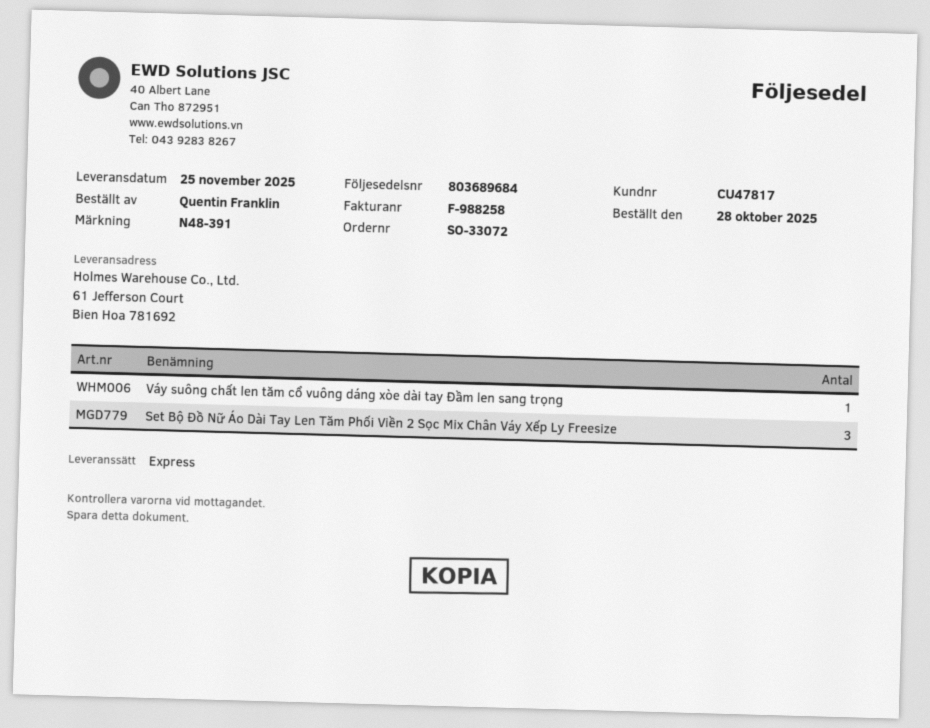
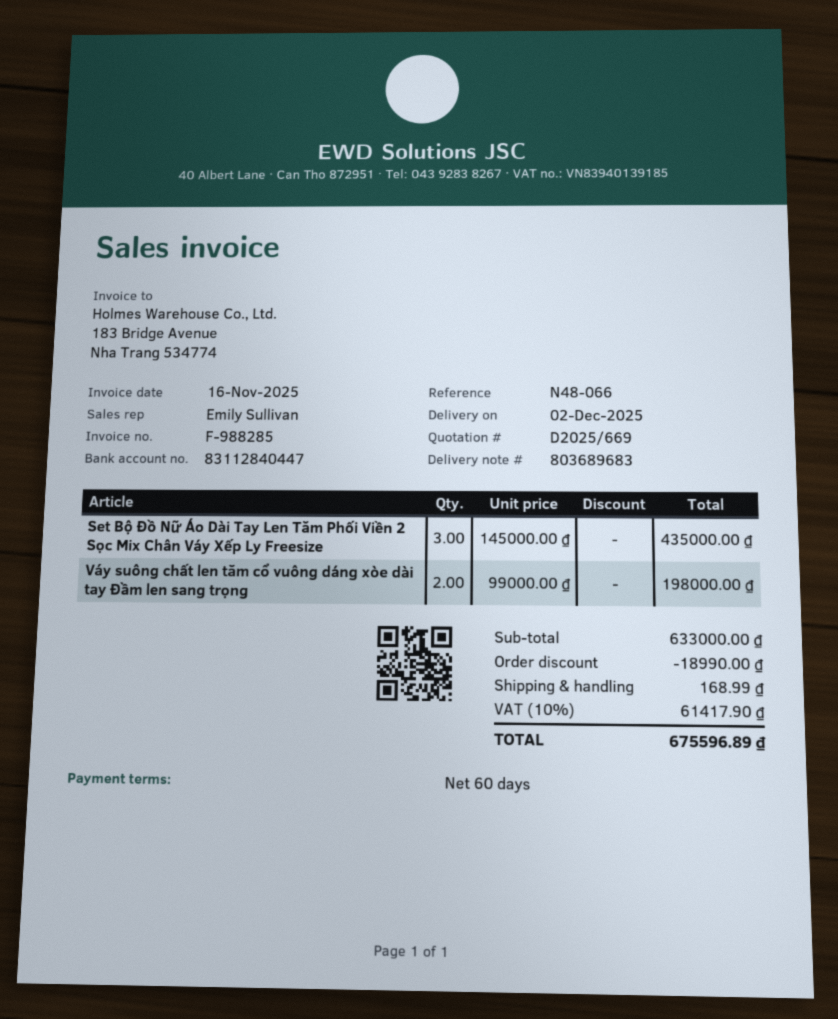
delivery note number: 803689684 -> 803689683
delivery date: 2025-11-25 -> 2025-12-02
invoice number: F-988258 -> F-988285
reference: N48-391 -> N48-066
Váy suông chất len tăm cổ vuông dáng xòe dài tay Đầm len sang trọng: 1 -> 2

